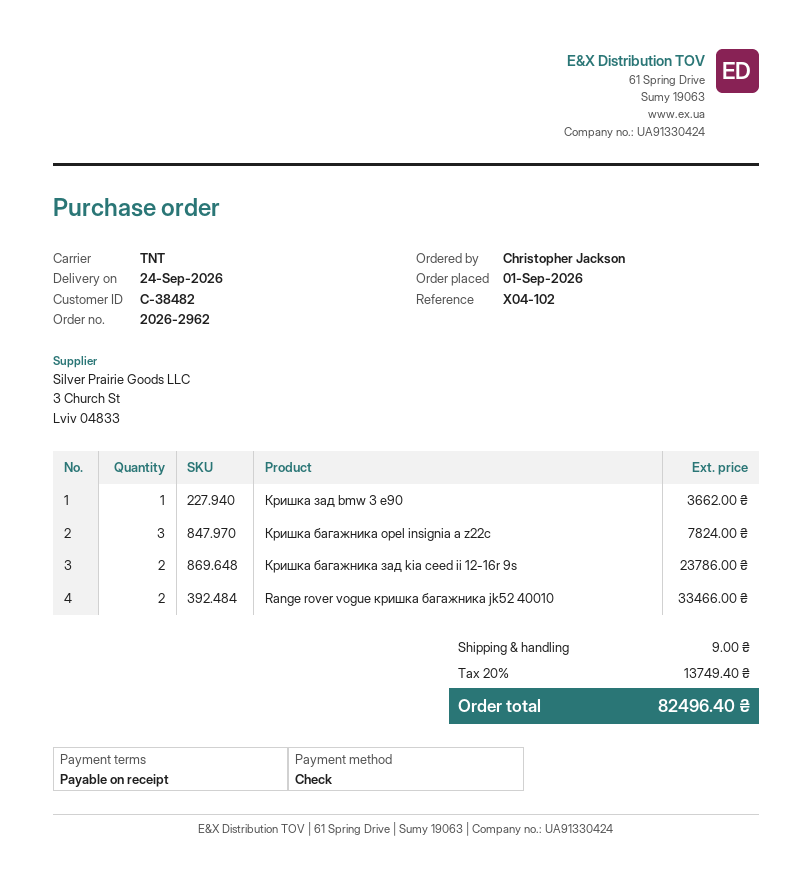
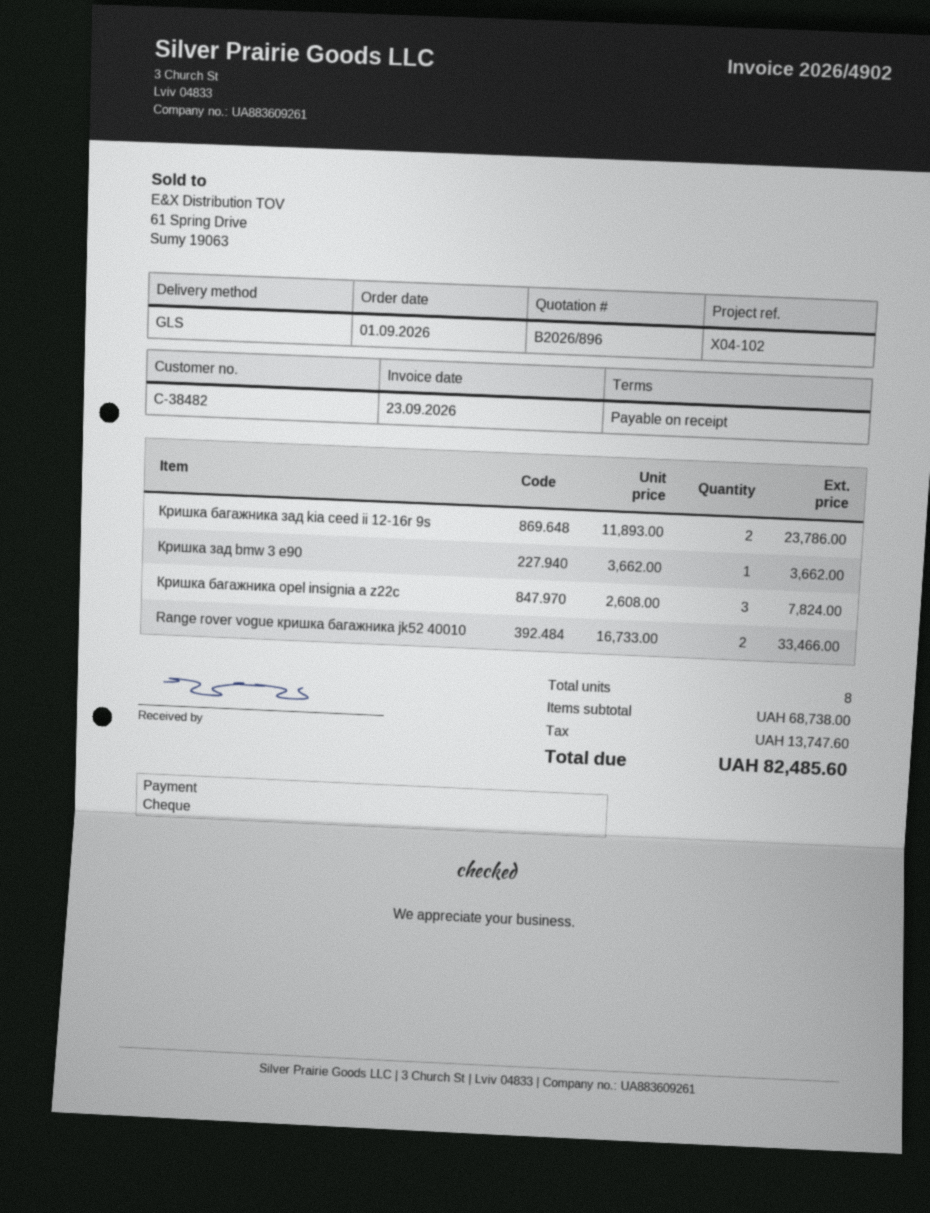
shipping method: TNT -> GLS
shipping: 9.00 -> none
tax: 13749.40 -> 13747.60
total: 82496.40 -> 82485.60

